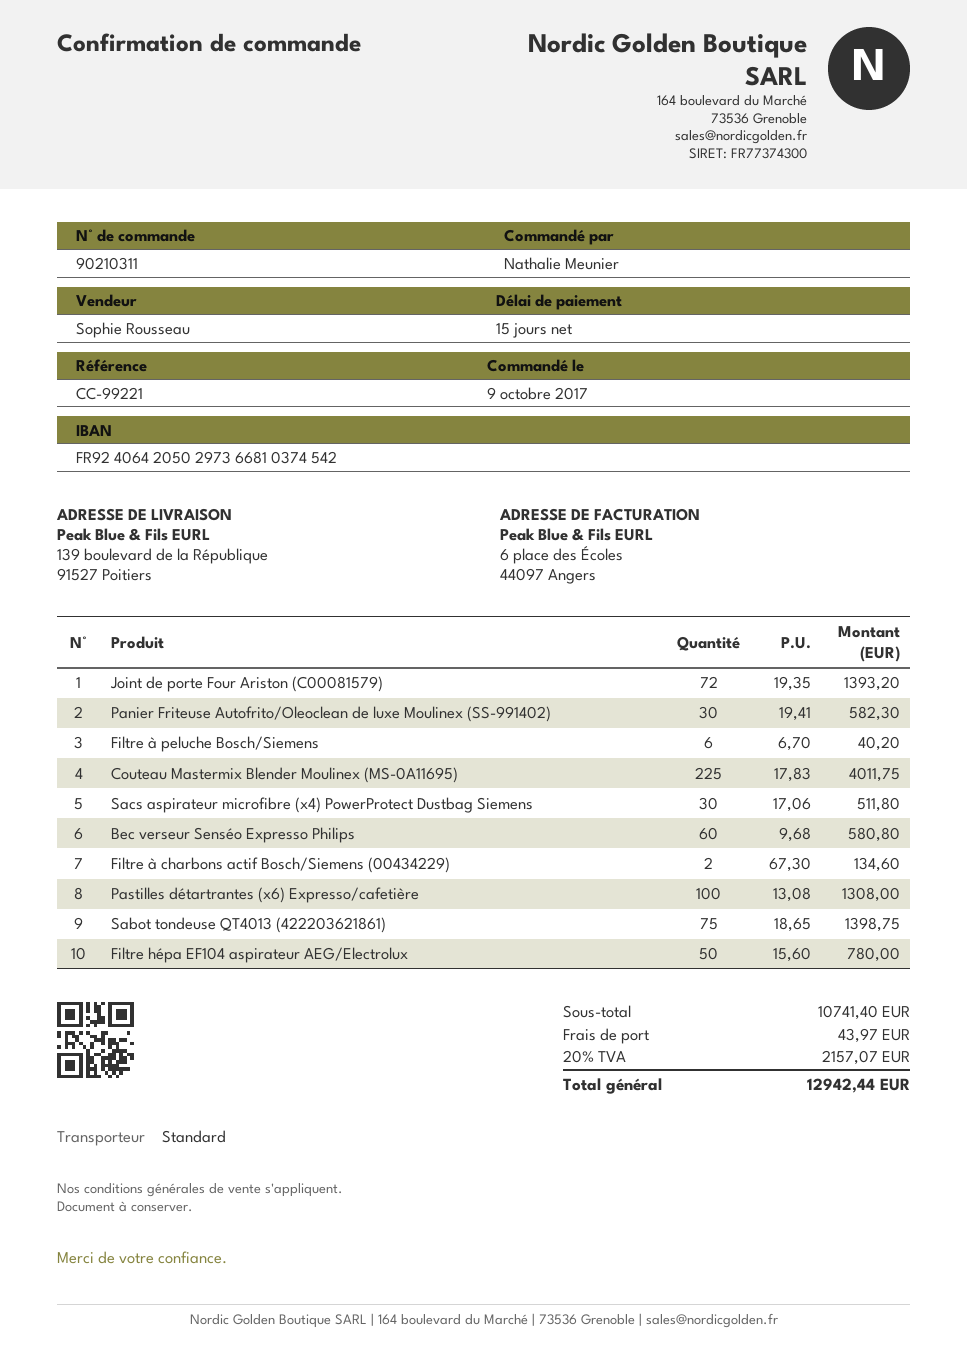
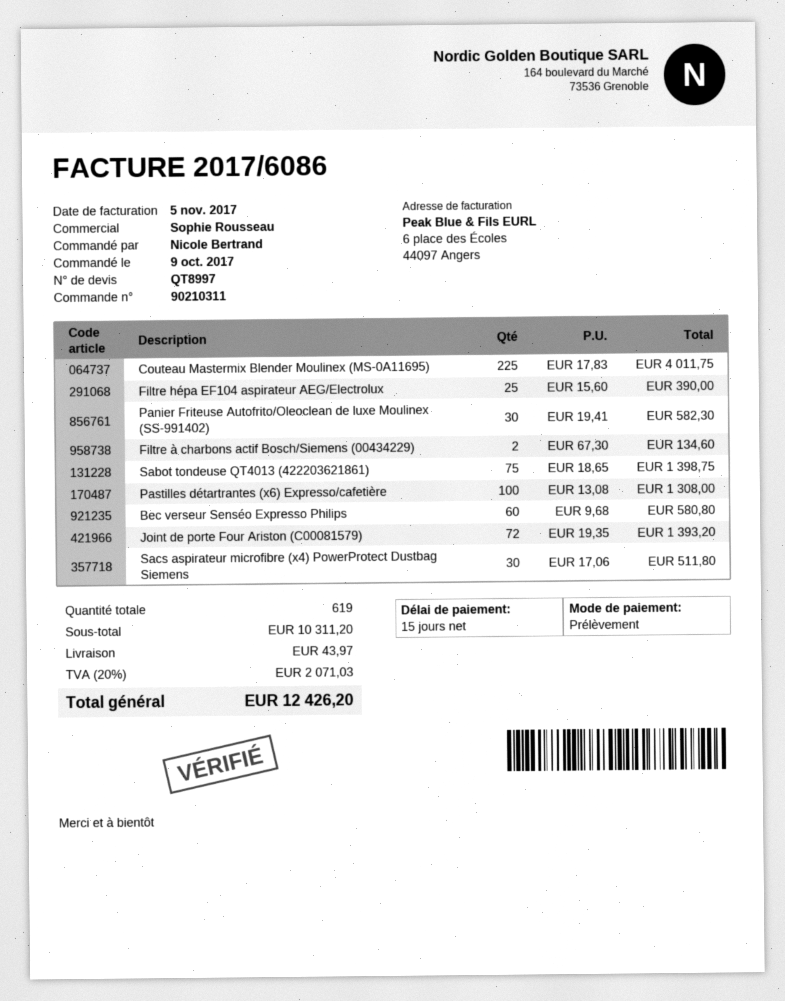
ordered by: Nathalie Meunier -> Nicole Bertrand
Filtre à peluche Bosch/Siemens: 6 x 6.70 = 40.20 -> none
Filtre hépa EF104 aspirateur AEG/Electrolux: 50 x 15.60 = 780.00 -> 25 x 15.60 = 390.00
subtotal: 10741.40 -> 10311.20
tax: 20% = 2157.07 -> 20% = 2071.03
total: 12942.44 -> 12426.20

